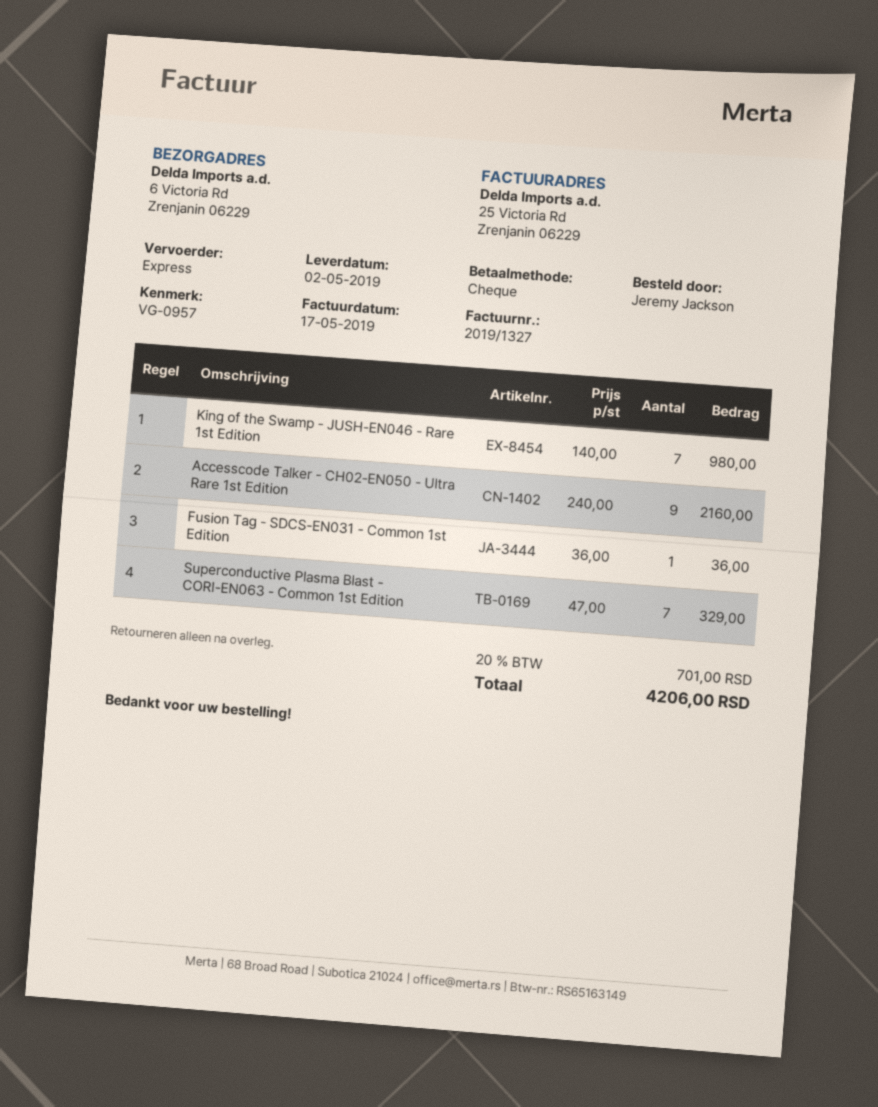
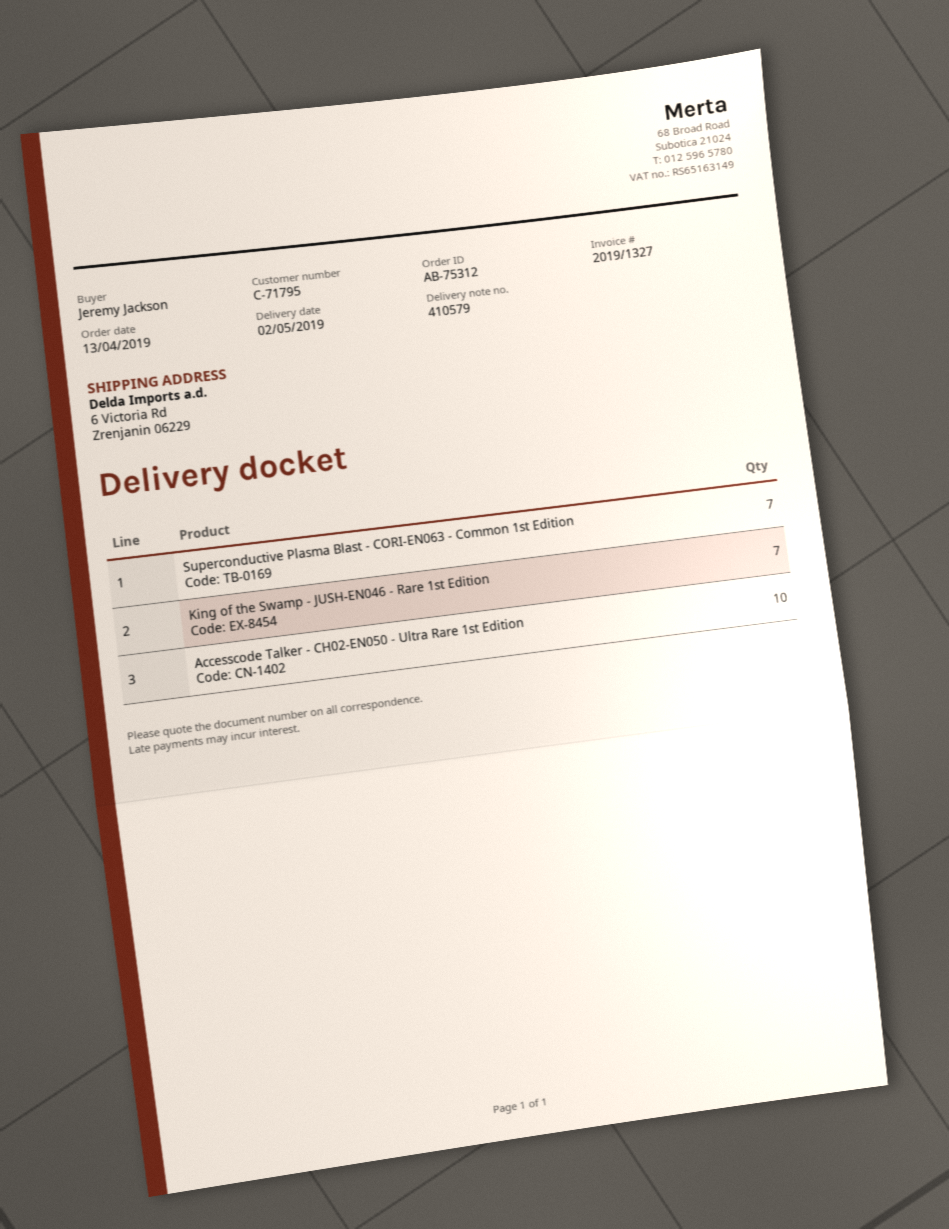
Accesscode Talker - CH02-EN050 - Ultra Rare 1st Edition: 9 -> 10
Fusion Tag - SDCS-EN031 - Common 1st Edition: 1 -> none

